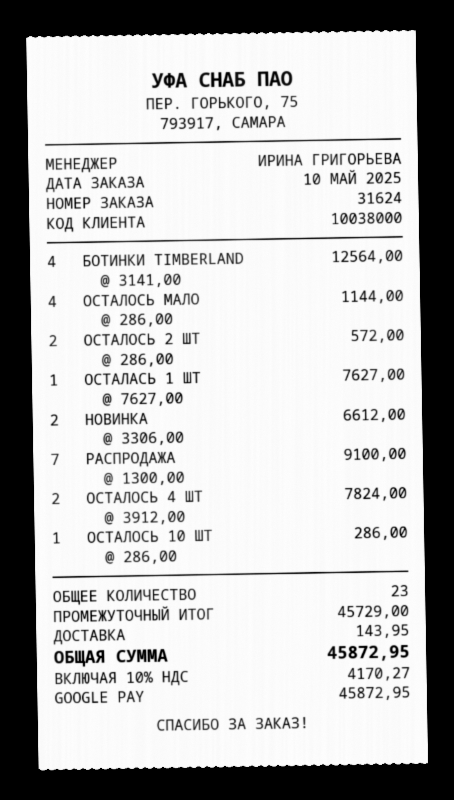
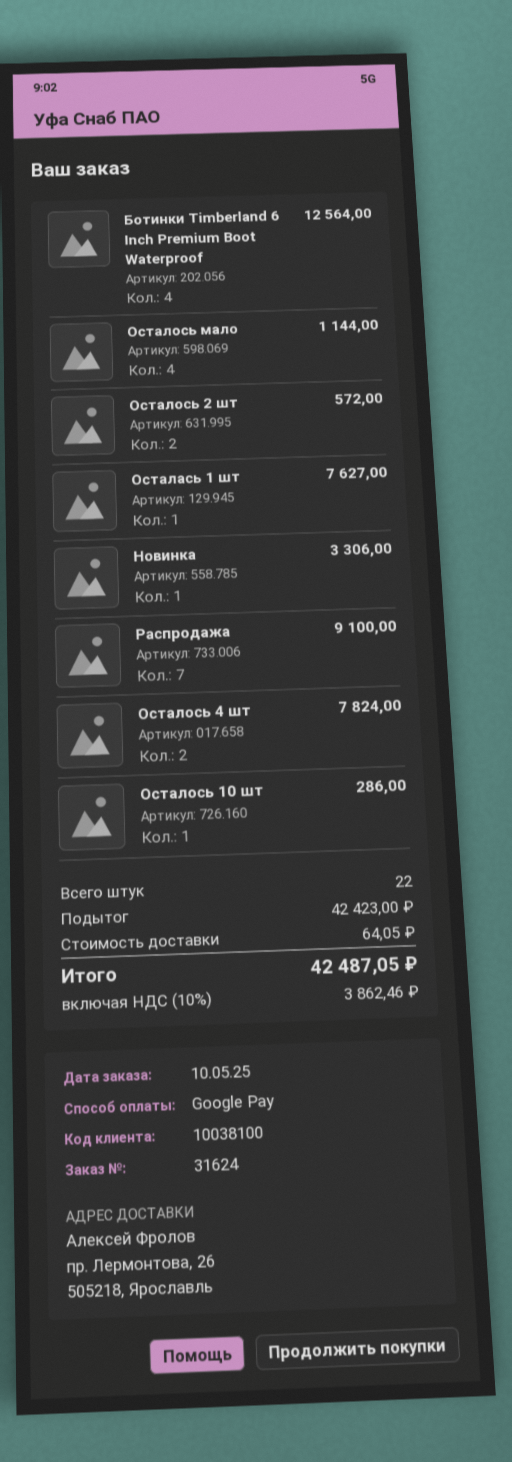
customer number: 10038000 -> 10038100
НОВИНКА: 2 for 6612.00 -> 1 for 3306.00
total quantity: 23 -> 22
subtotal: 45729.00 -> 42423.00
shipping: 143.95 -> 64.05
tax: 10% = 4170.27 -> 10% = 3862.46
total: 45872.95 -> 42487.05

